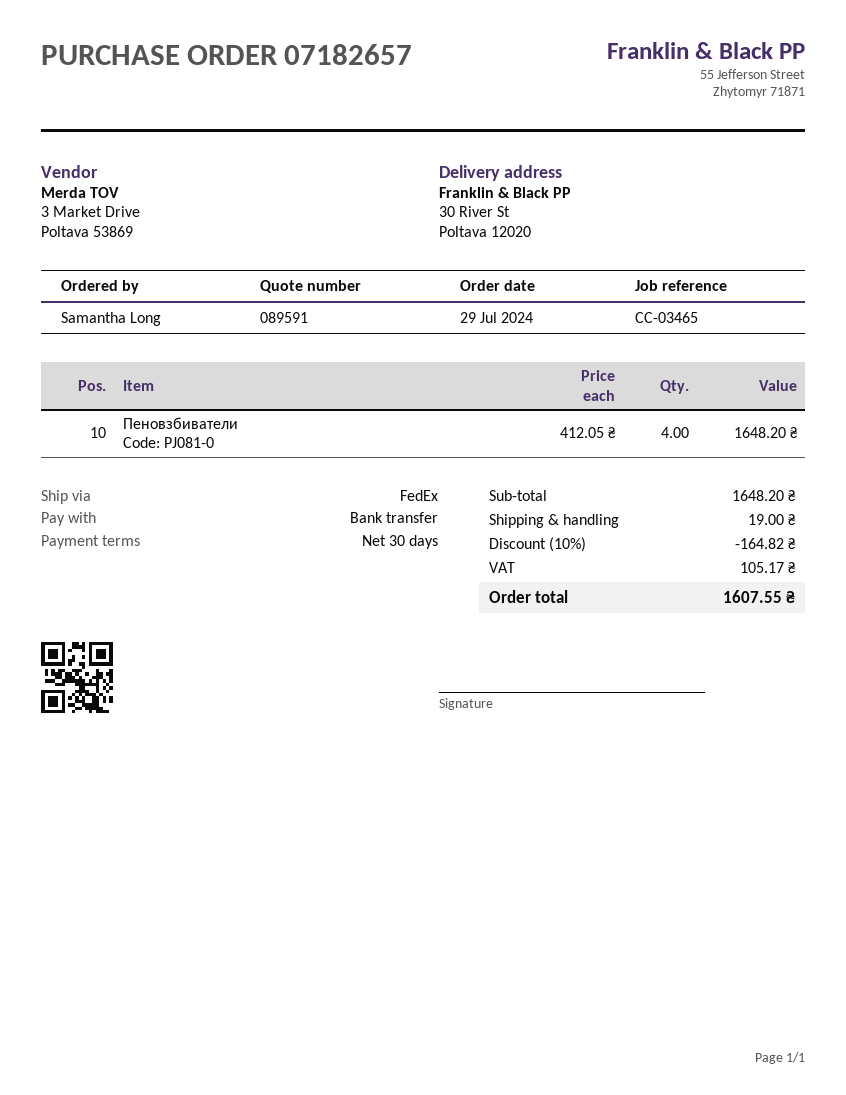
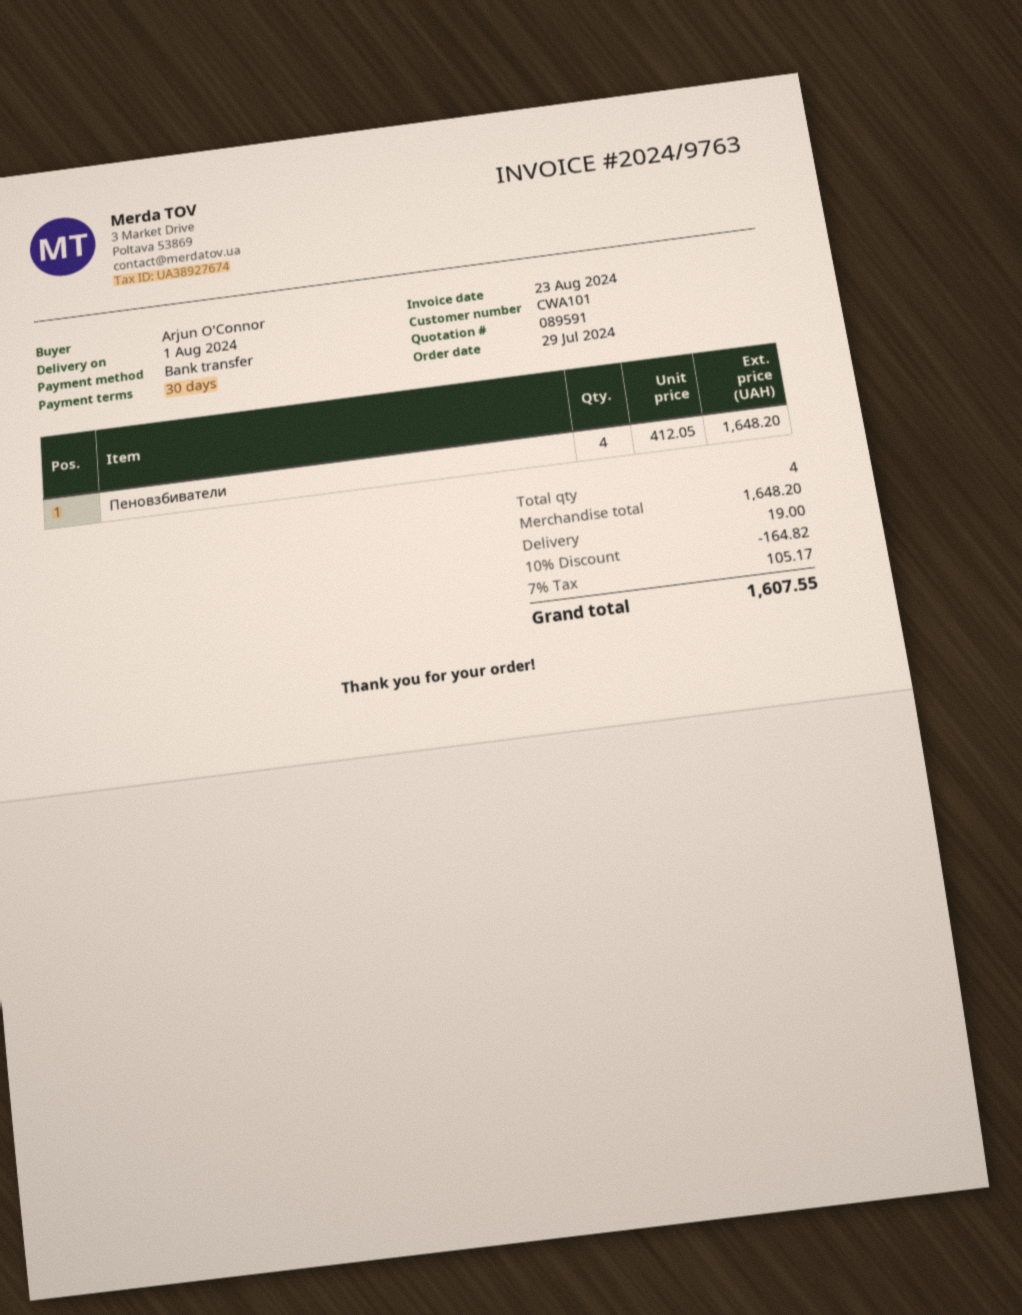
ordered by: Samantha Long -> Arjun O'Connor

